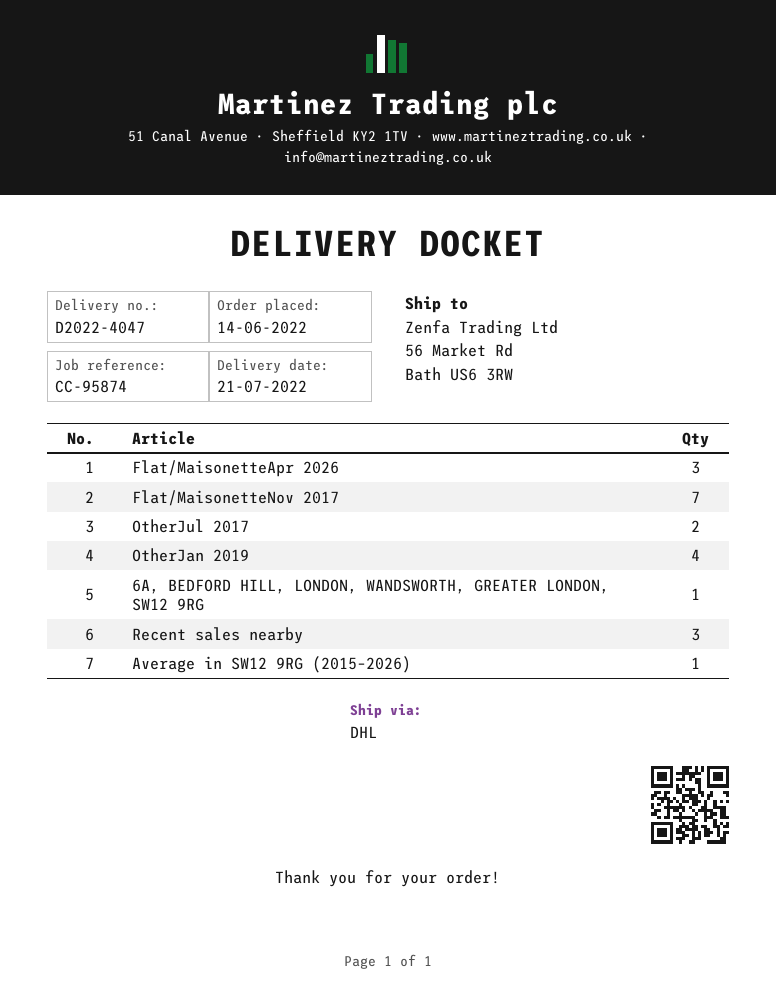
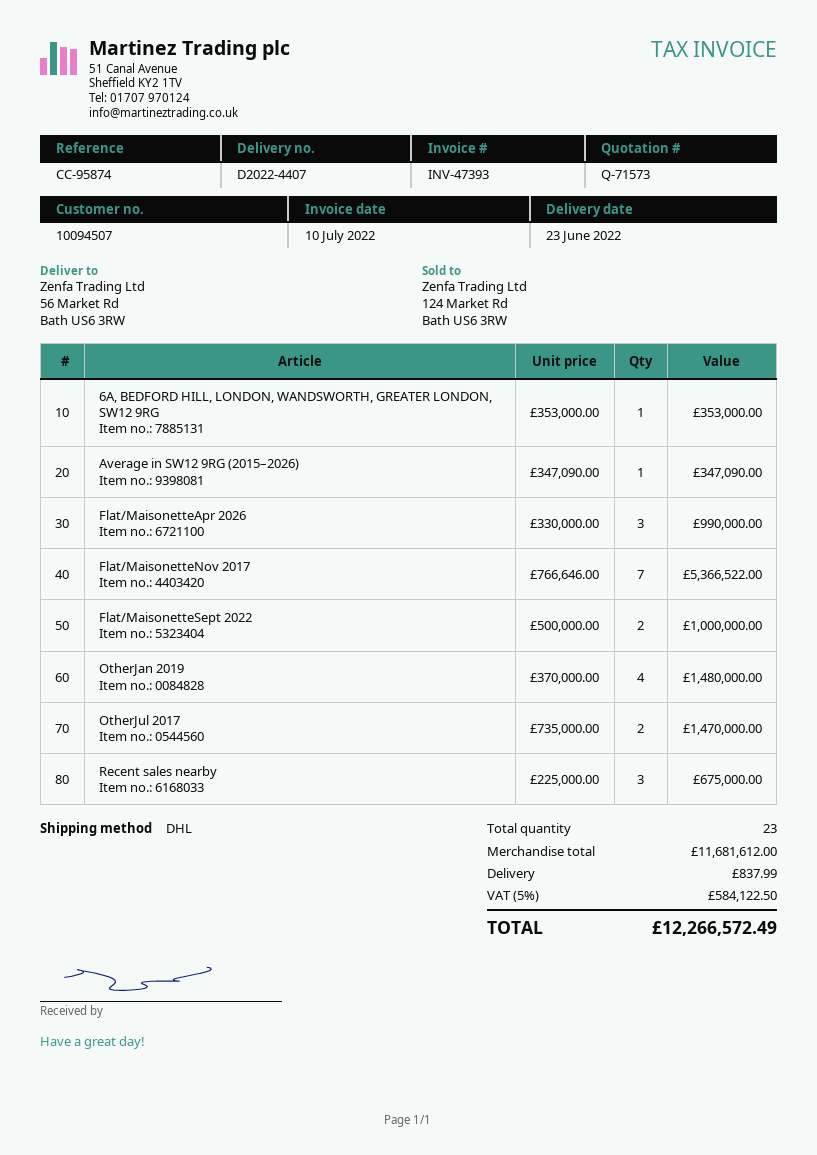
delivery note number: D2022-4047 -> D2022-4407
delivery date: 2022-07-21 -> 2022-06-23
Flat/MaisonetteSept 2022: none -> 2

